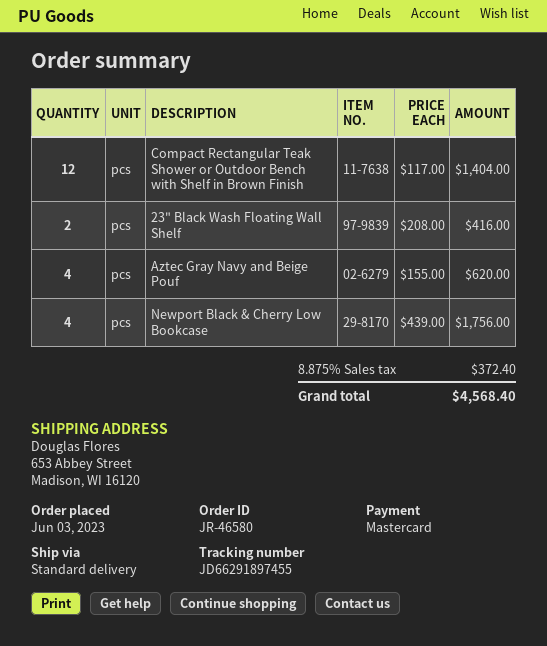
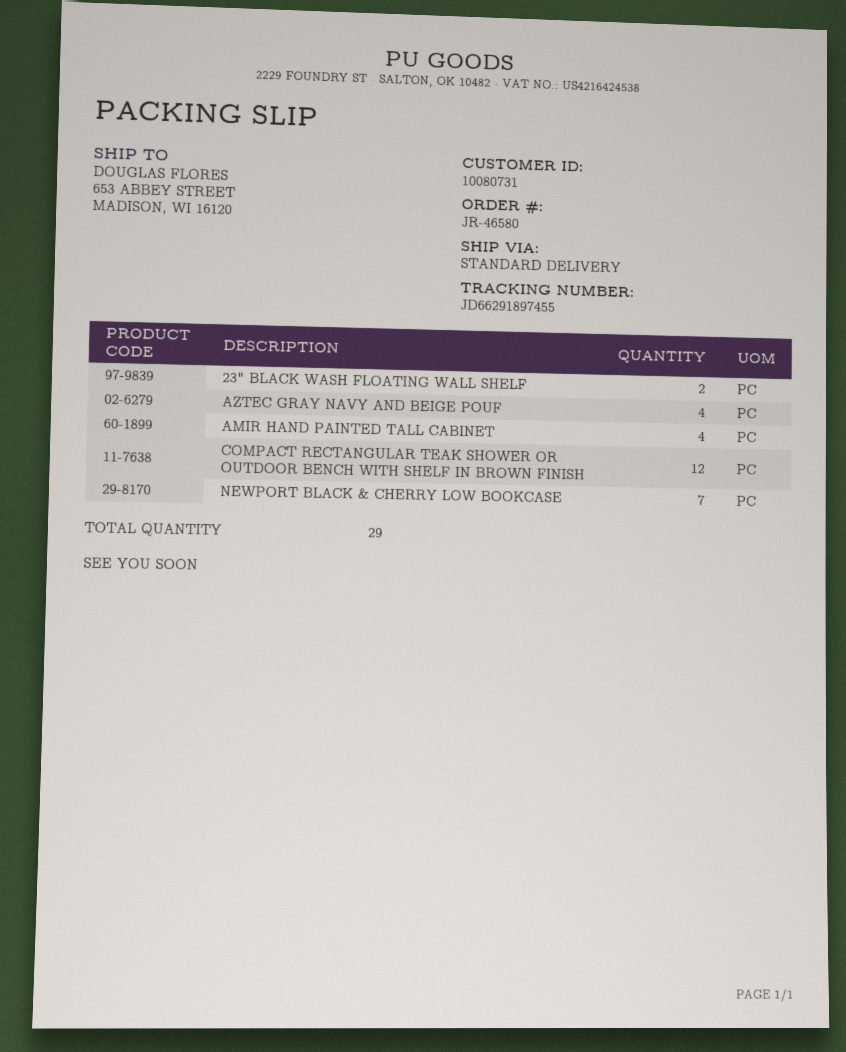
Newport Black & Cherry Low Bookcase: 4 -> 7
AMIR HAND PAINTED TALL CABINET: none -> 4

